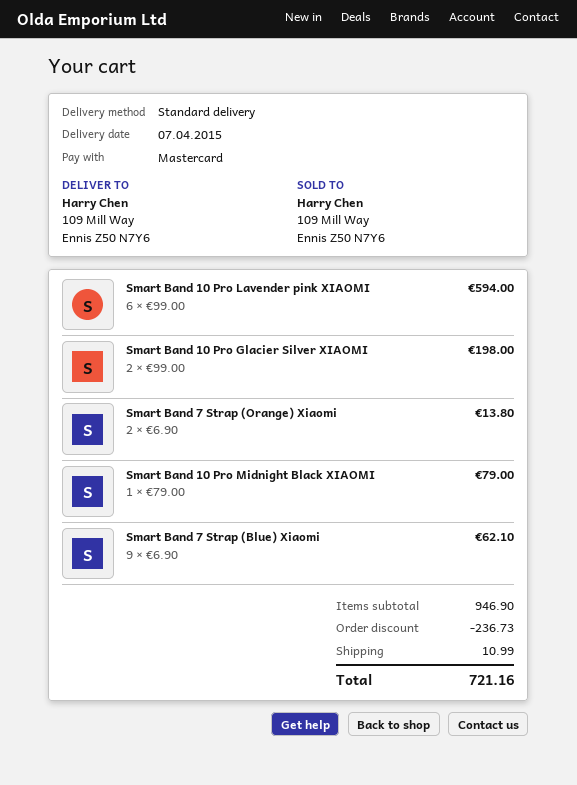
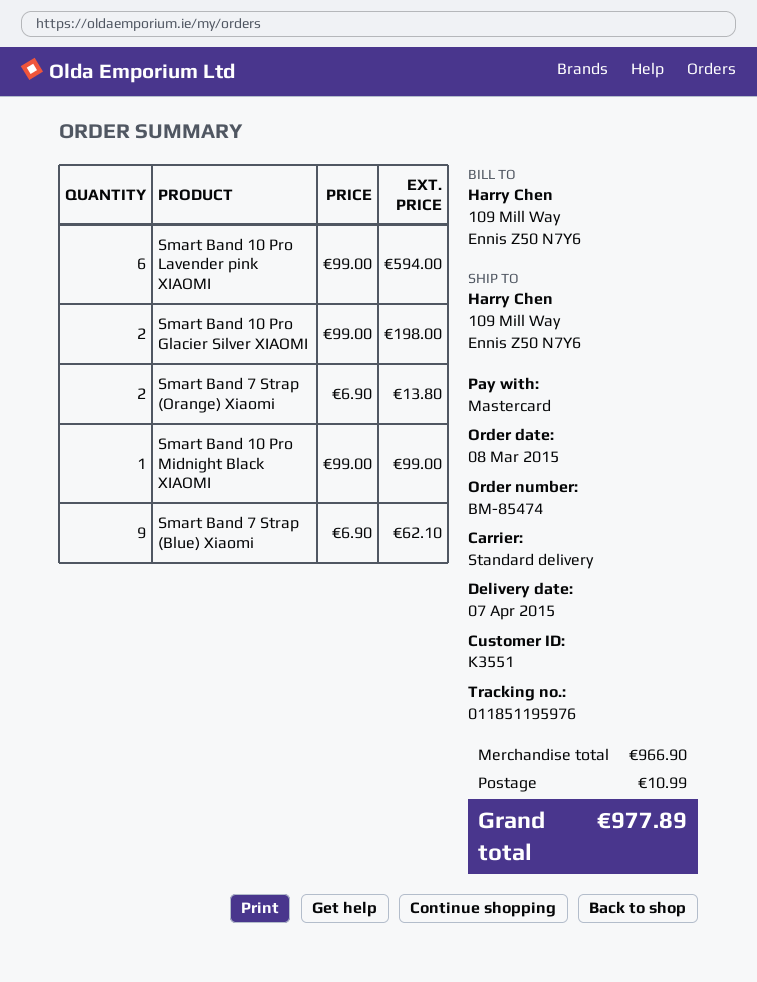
Smart Band 10 Pro Midnight Black XIAOMI: 1 x 79.00 = 79.00 -> 1 x 99.00 = 99.00
subtotal: 946.90 -> 966.90
discount: 236.73 -> none
total: 721.16 -> 977.89

